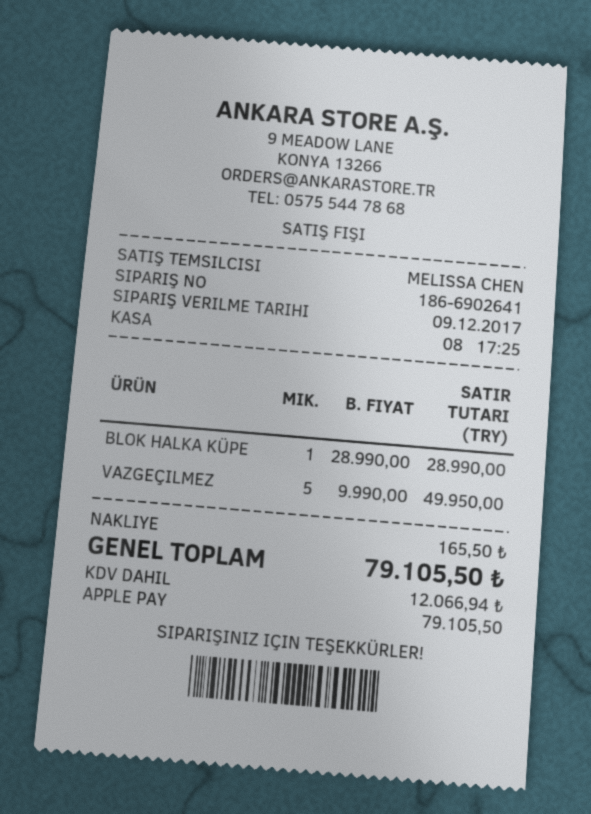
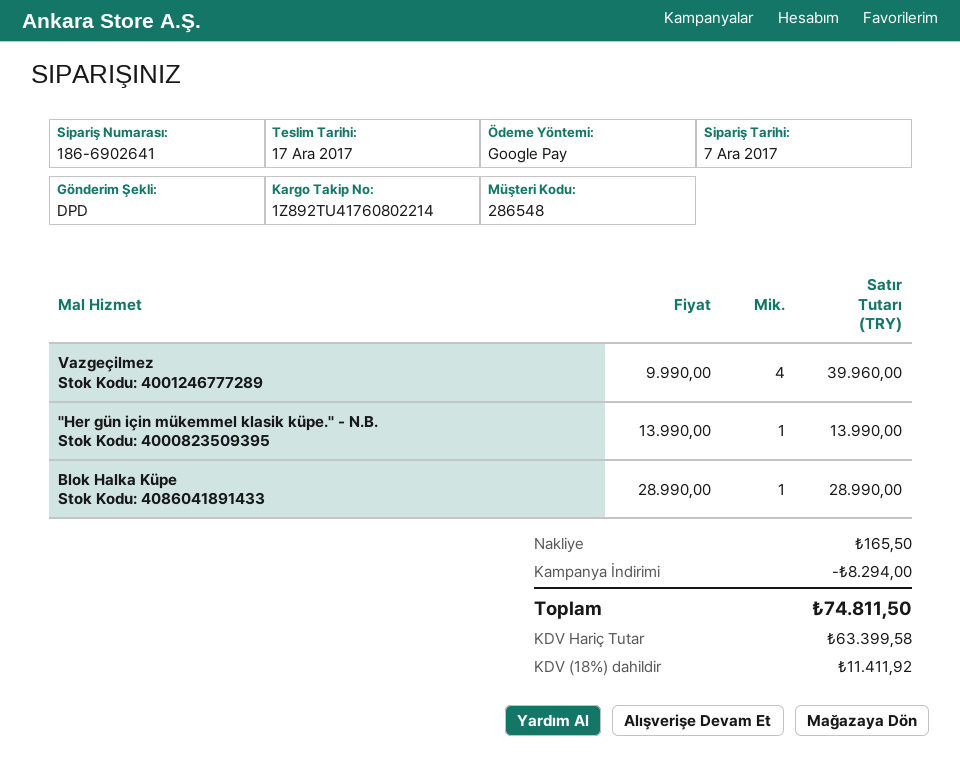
order date: 2017-12-09 -> 2017-12-07
payment method: Apple Pay -> Google Pay
VAZGEÇILMEZ: 5 x 9990.00 = 49950.00 -> 4 x 9990.00 = 39960.00
''Her gün için mükemmel klasik küpe.'' - N.B.: none -> 1 x 13990.00 = 13990.00
discount: none -> 8294.00
tax: 12066.94 -> 11411.92
total: 79105.50 -> 74811.50

